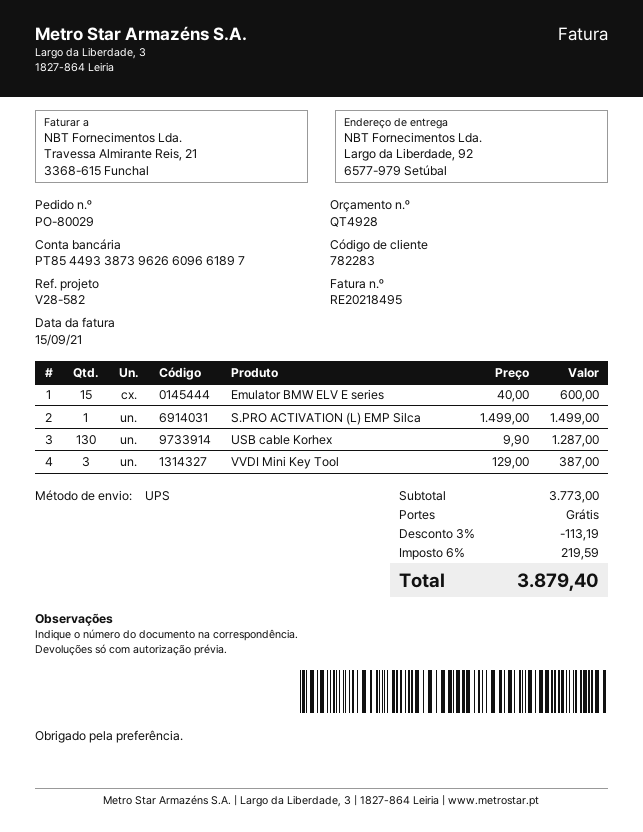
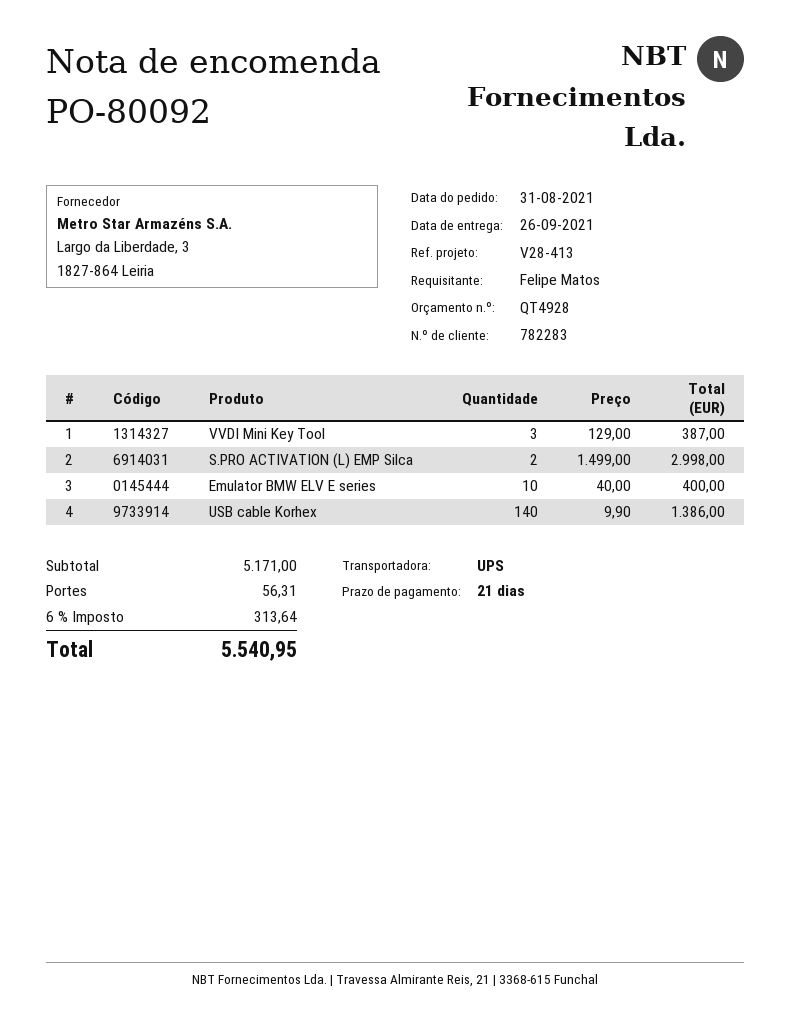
order number: PO-80029 -> PO-80092
reference: V28-582 -> V28-413
Emulator BMW ELV E series: 15 x 40.00 = 600.00 -> 10 x 40.00 = 400.00
S.PRO ACTIVATION (L) EMP Silca: 1 x 1499.00 = 1499.00 -> 2 x 1499.00 = 2998.00
USB cable Korhex: 130 x 9.90 = 1287.00 -> 140 x 9.90 = 1386.00
subtotal: 3773.00 -> 5171.00
discount: 3% = 113.19 -> none
shipping: 0.00 -> 56.31
tax: 6% = 219.59 -> 6% = 313.64
total: 3879.40 -> 5540.95

